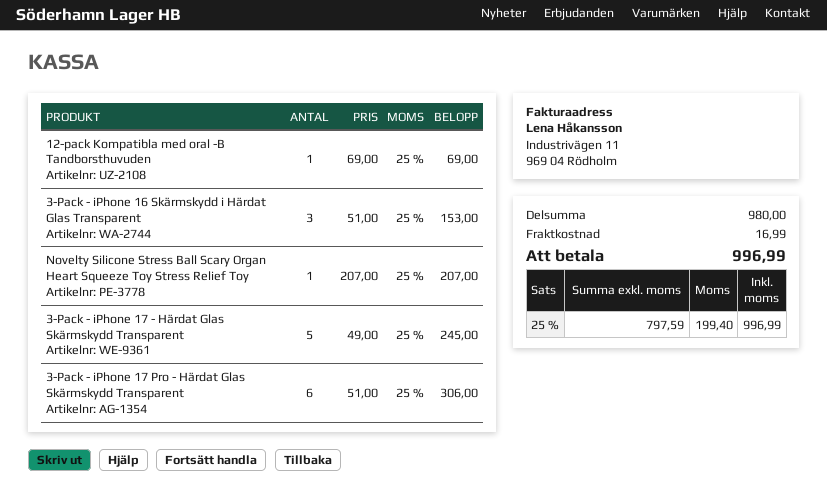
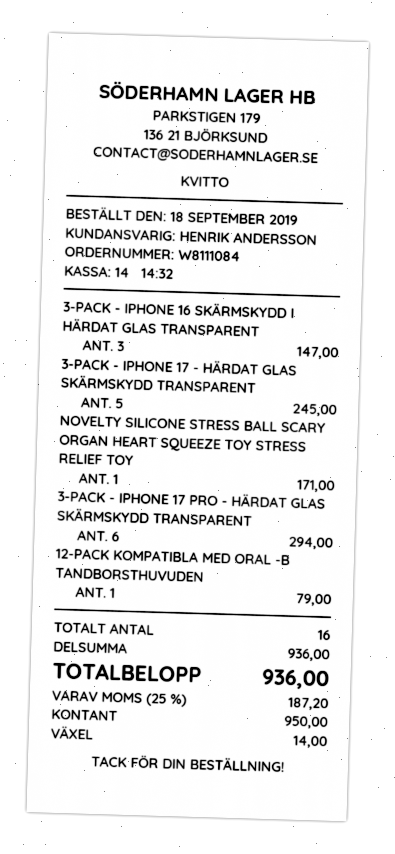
12-pack Kompatibla med oral -B Tandborsthuvuden: 1 for 69.00 -> 1 for 79.00
3-Pack - iPhone 16 Skärmskydd i Härdat Glas Transparent: 3 for 153.00 -> 3 for 147.00
Novelty Silicone Stress Ball Scary Organ Heart Squeeze Toy Stress Relief Toy: 1 for 207.00 -> 1 for 171.00
3-Pack - iPhone 17 Pro - Härdat Glas Skärmskydd Transparent: 6 for 306.00 -> 6 for 294.00
subtotal: 980.00 -> 936.00
shipping: 16.99 -> none
tax: 25% = 199.40 -> 25% = 187.20
total: 996.99 -> 936.00

